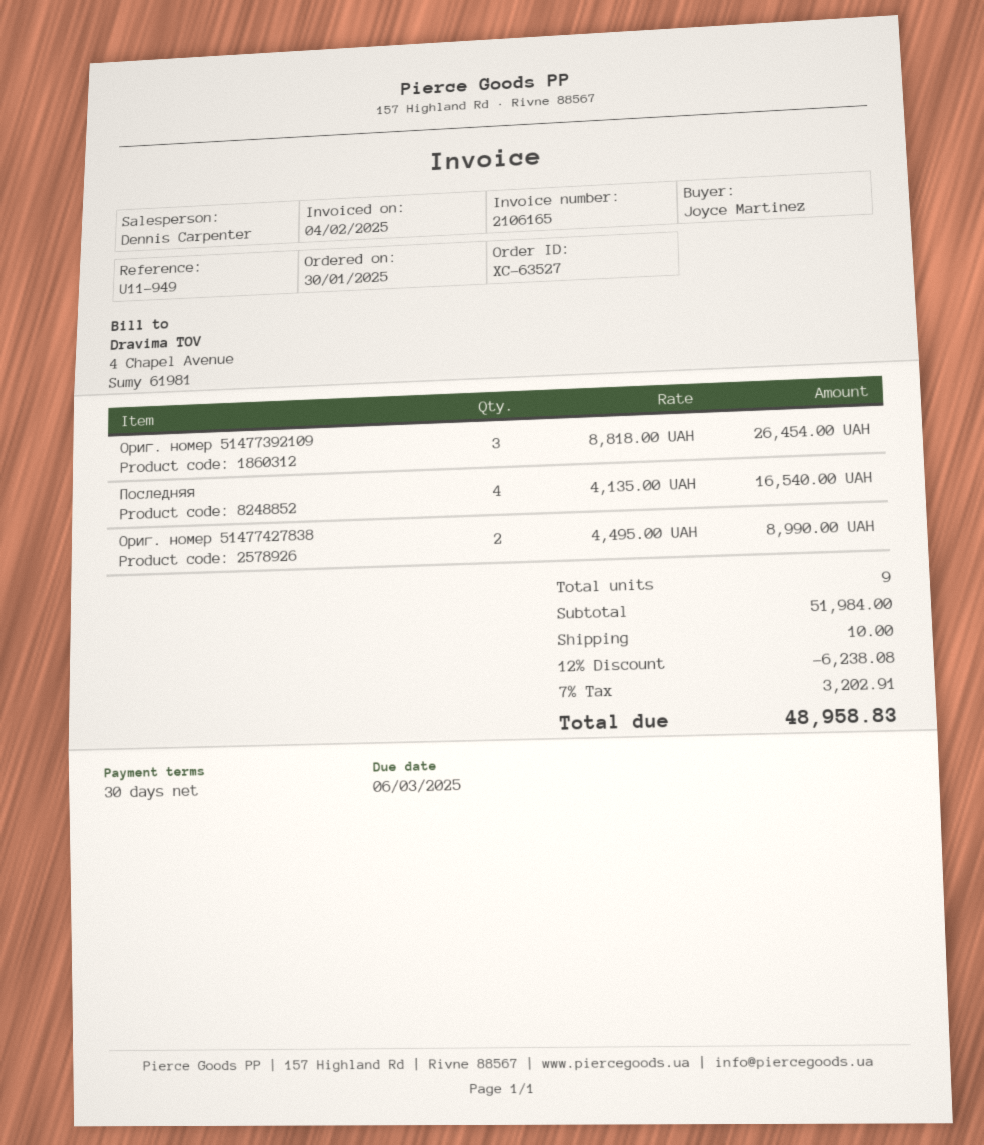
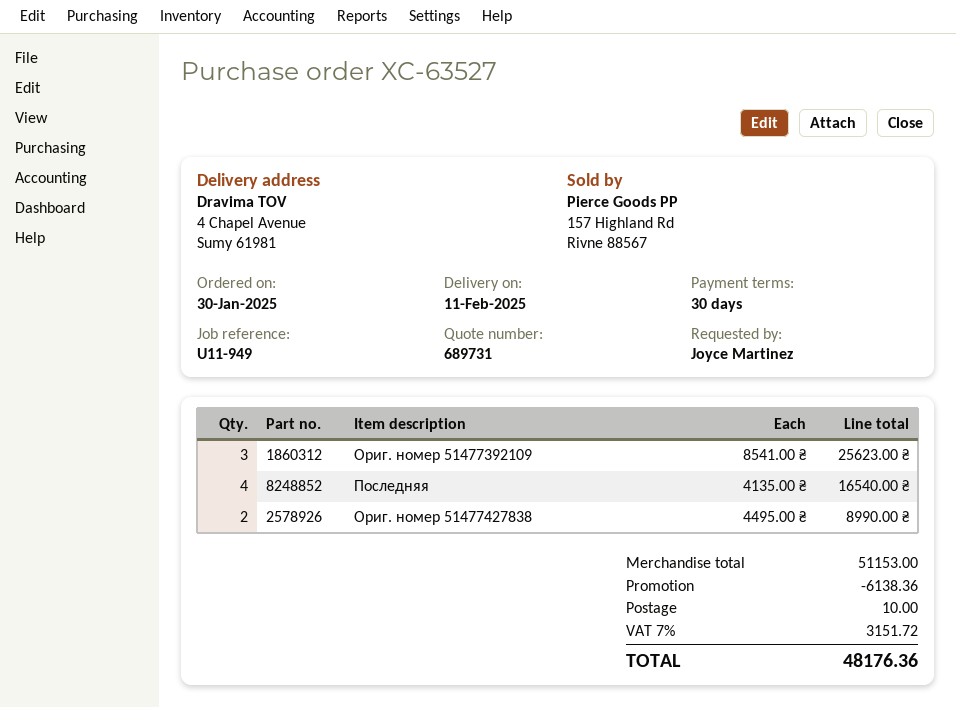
Ориг. номер 51477392109: 3 x 8818.00 = 26454.00 -> 3 x 8541.00 = 25623.00
subtotal: 51984.00 -> 51153.00
discount: 6238.08 -> 6138.36
tax: 7% = 3202.91 -> 7% = 3151.72
total: 48958.83 -> 48176.36

